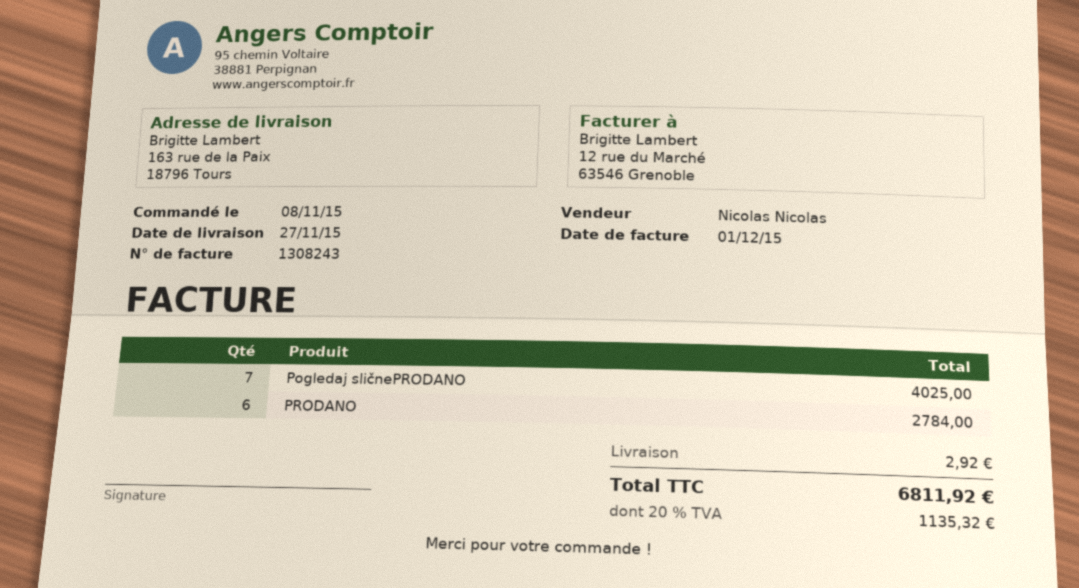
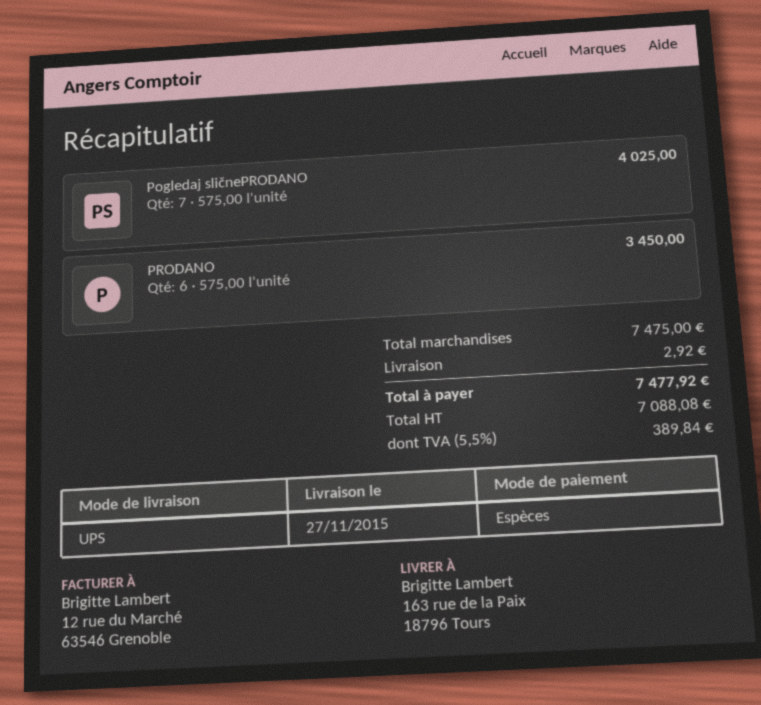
PRODANO: 6 for 2784.00 -> 6 for 3450.00
tax: 20% = 1135.32 -> 5.5% = 389.84
total: 6811.92 -> 7477.92

